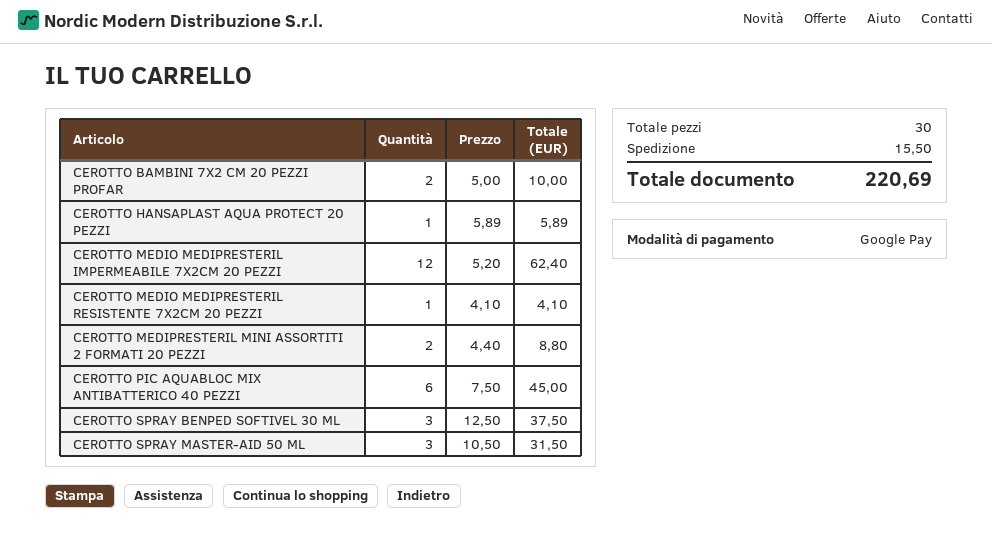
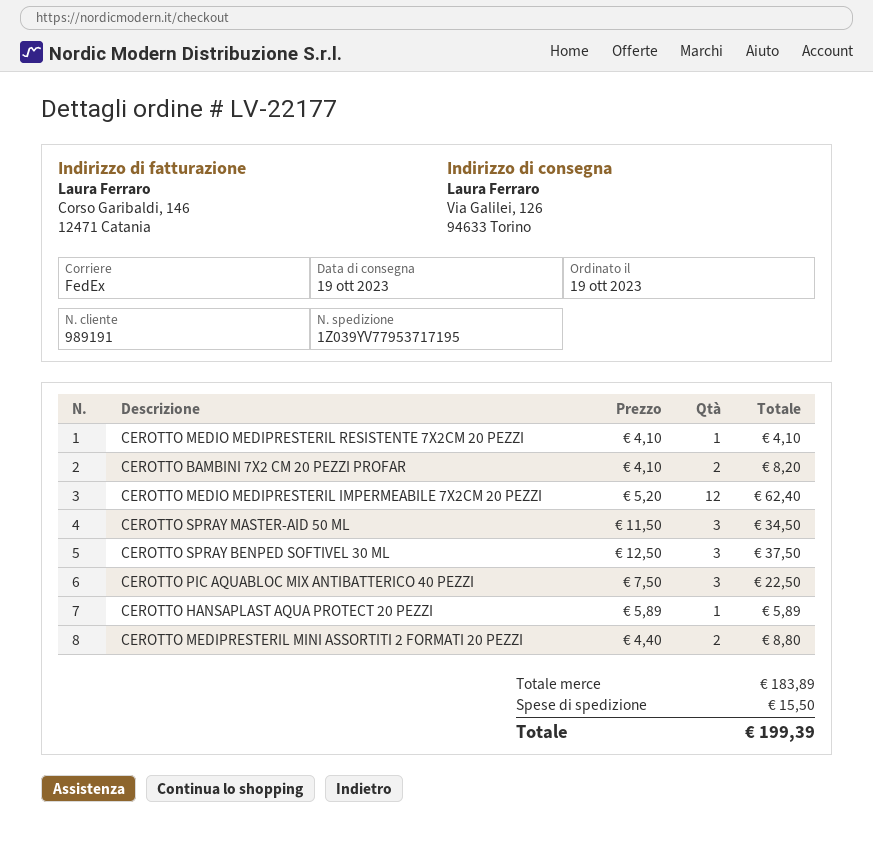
CEROTTO BAMBINI 7X2 CM 20 PEZZI PROFAR: 2 x 5.00 = 10.00 -> 2 x 4.10 = 8.20
CEROTTO PIC AQUABLOC MIX ANTIBATTERICO 40 PEZZI: 6 x 7.50 = 45.00 -> 3 x 7.50 = 22.50
CEROTTO SPRAY MASTER-AID 50 ML: 3 x 10.50 = 31.50 -> 3 x 11.50 = 34.50
total: 220.69 -> 199.39

